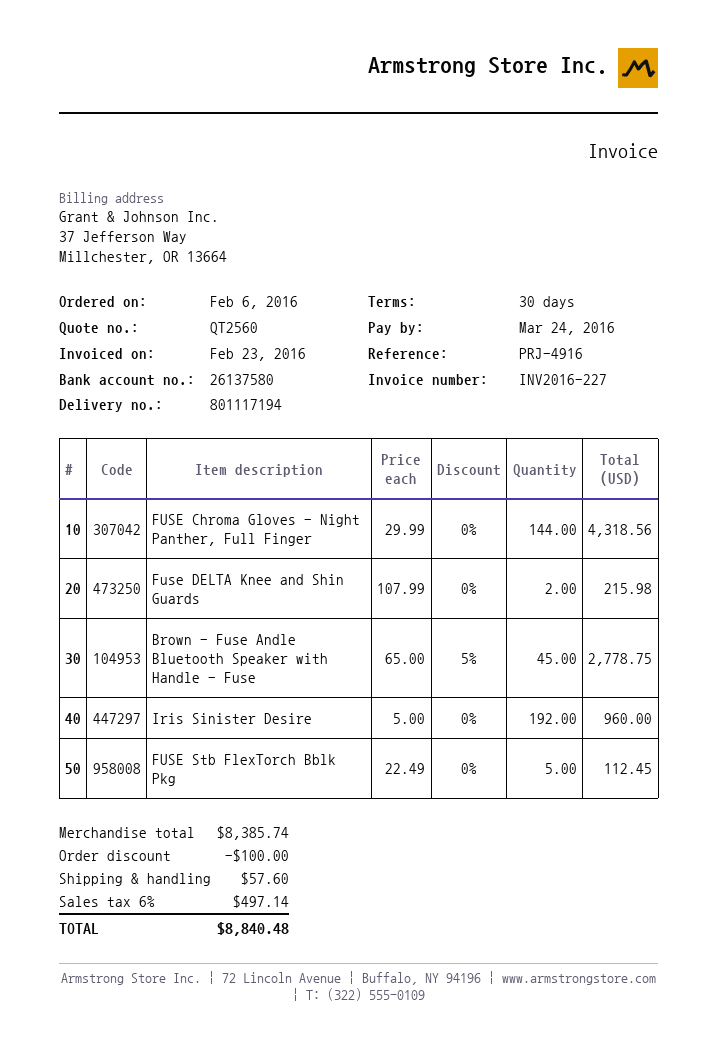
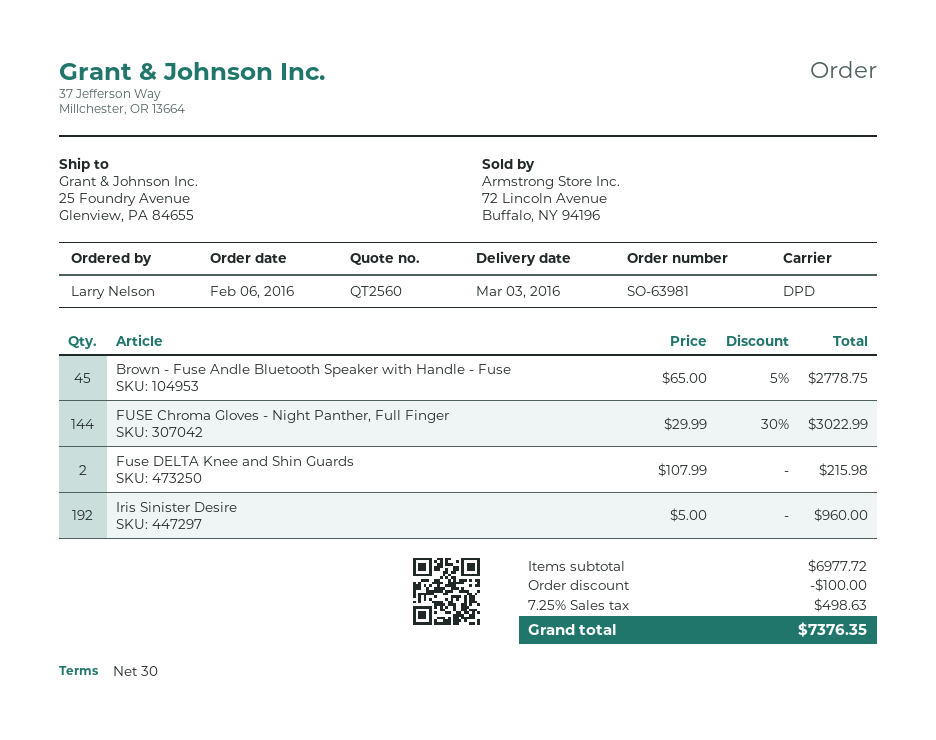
FUSE Chroma Gloves - Night Panther, Full Finger: 144 x 29.99 = 4318.56 -> 144 x 29.99 - 30% = 3022.99
FUSE Stb FlexTorch Bblk Pkg: 5 x 22.49 = 112.45 -> none
subtotal: 8385.74 -> 6977.72
shipping: 57.60 -> none
tax: 6% = 497.14 -> 7.25% = 498.63
total: 8840.48 -> 7376.35

